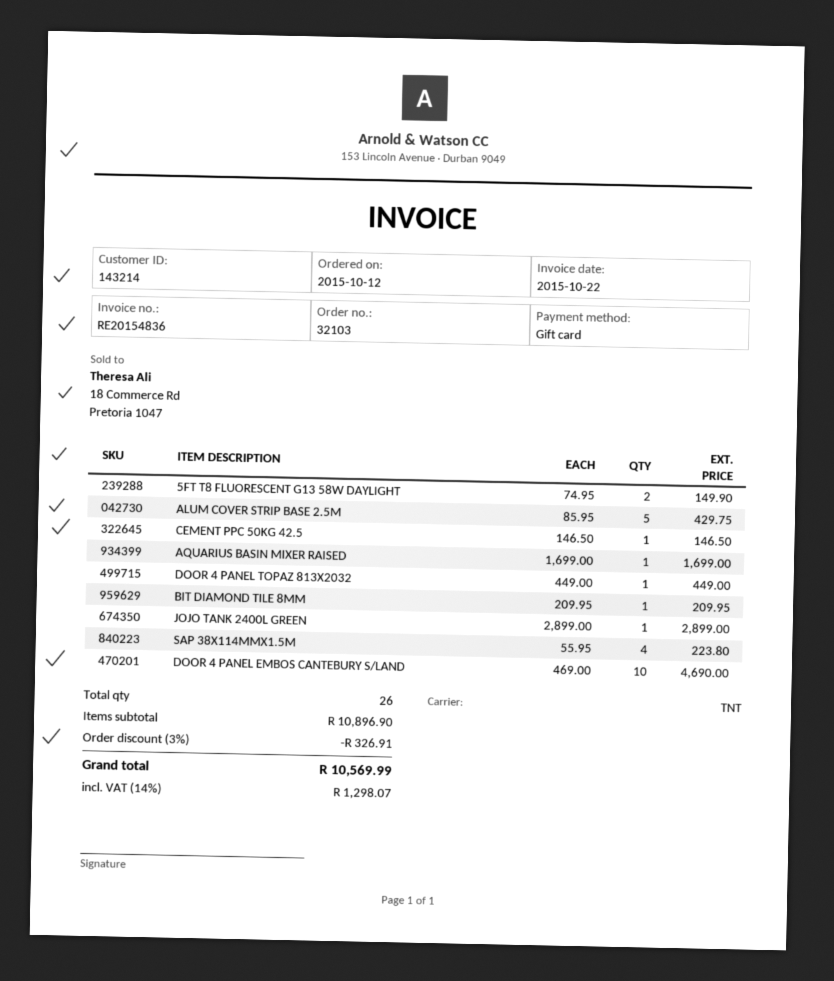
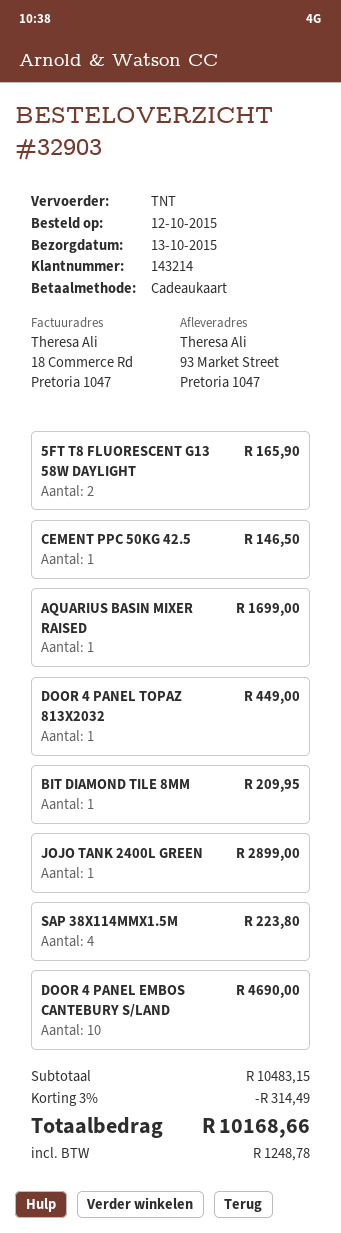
order number: 32103 -> 32903
5FT T8 FLUORESCENT G13 58W DAYLIGHT: 2 for 149.90 -> 2 for 165.90
ALUM COVER STRIP BASE 2.5M: 5 for 429.75 -> none
subtotal: 10896.90 -> 10483.15
discount: 3% = 326.91 -> 3% = 314.49
tax: 1298.07 -> 1248.78
total: 10569.99 -> 10168.66

